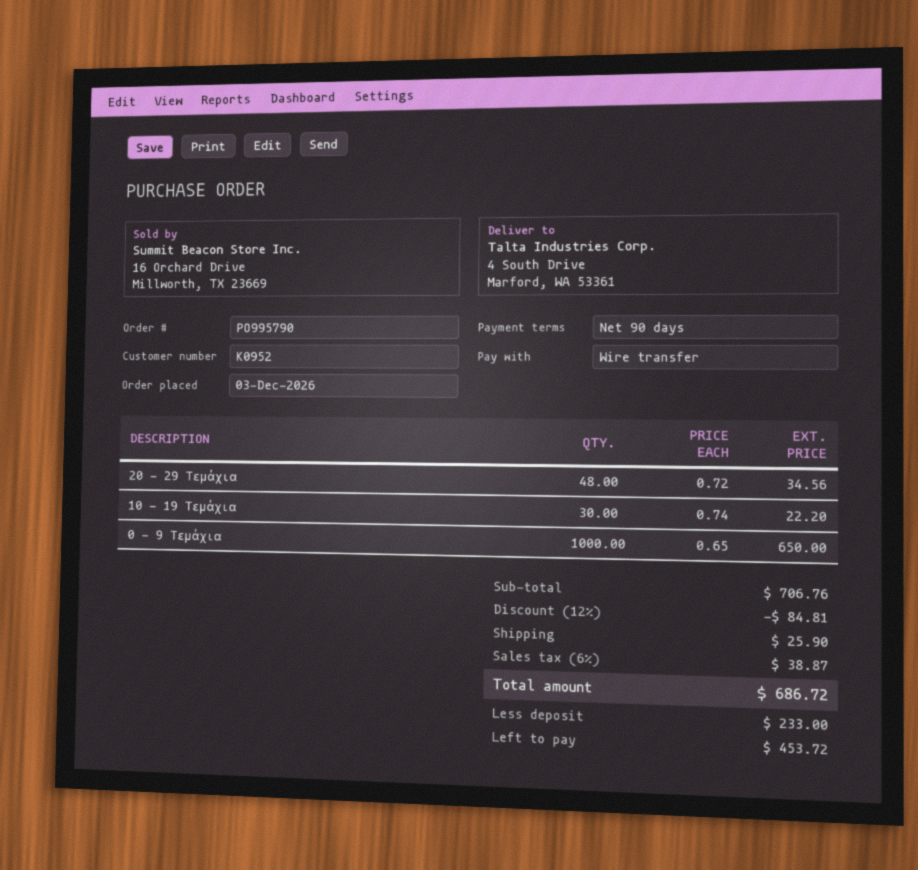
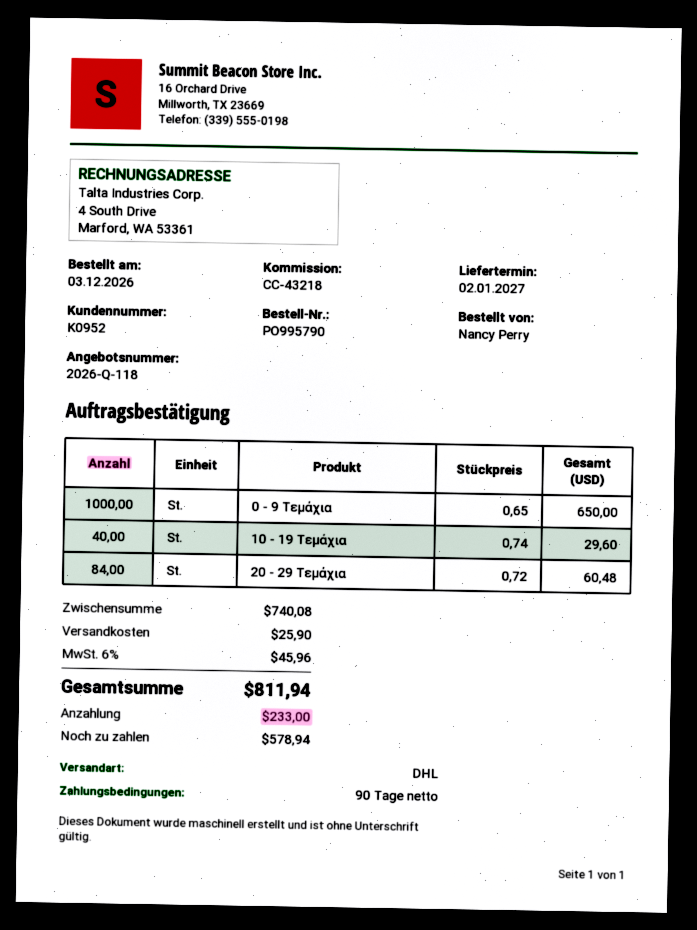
20 - 29 Τεμάχια: 48 x 0.72 = 34.56 -> 84 x 0.72 = 60.48
10 - 19 Τεμάχια: 30 x 0.74 = 22.20 -> 40 x 0.74 = 29.60
subtotal: 706.76 -> 740.08
discount: 12% = 84.81 -> none
tax: 6% = 38.87 -> 6% = 45.96
total: 686.72 -> 811.94
balance: 453.72 -> 578.94

